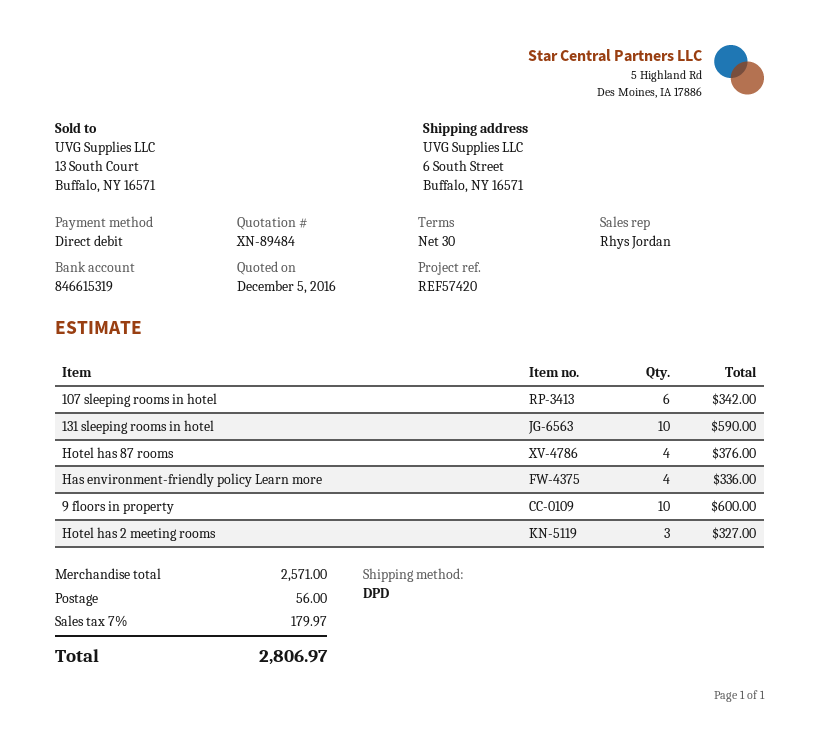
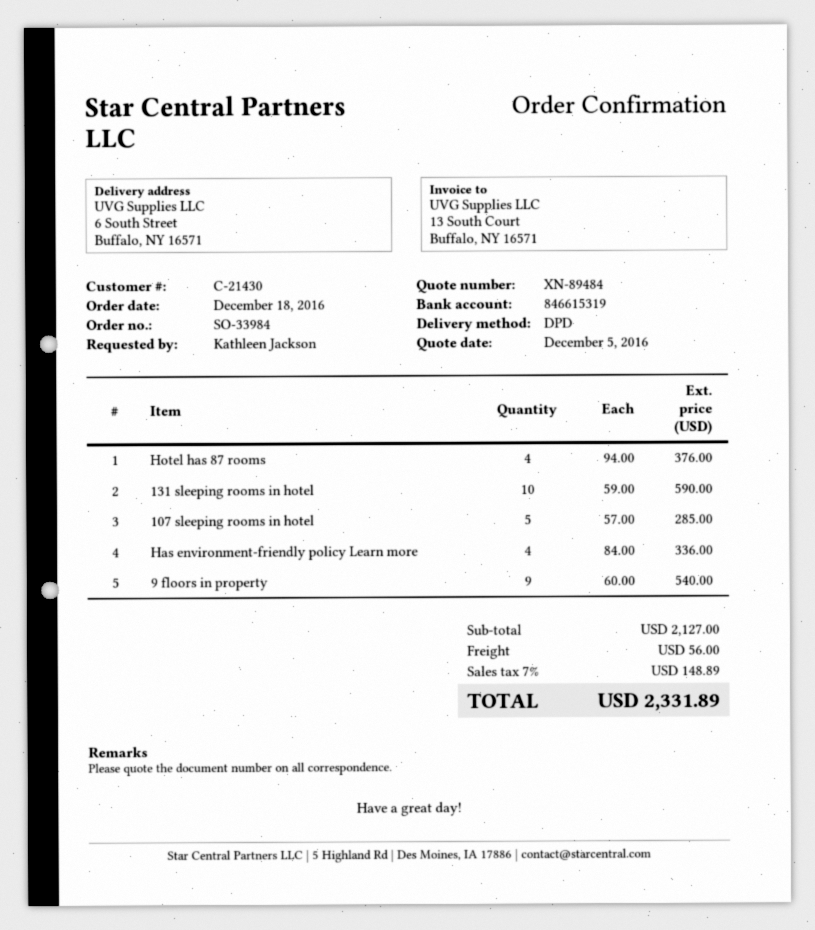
107 sleeping rooms in hotel: 6 for 342.00 -> 5 for 285.00
9 floors in property: 10 for 600.00 -> 9 for 540.00
Hotel has 2 meeting rooms: 3 for 327.00 -> none
subtotal: 2571.00 -> 2127.00
tax: 7% = 179.97 -> 7% = 148.89
total: 2806.97 -> 2331.89

